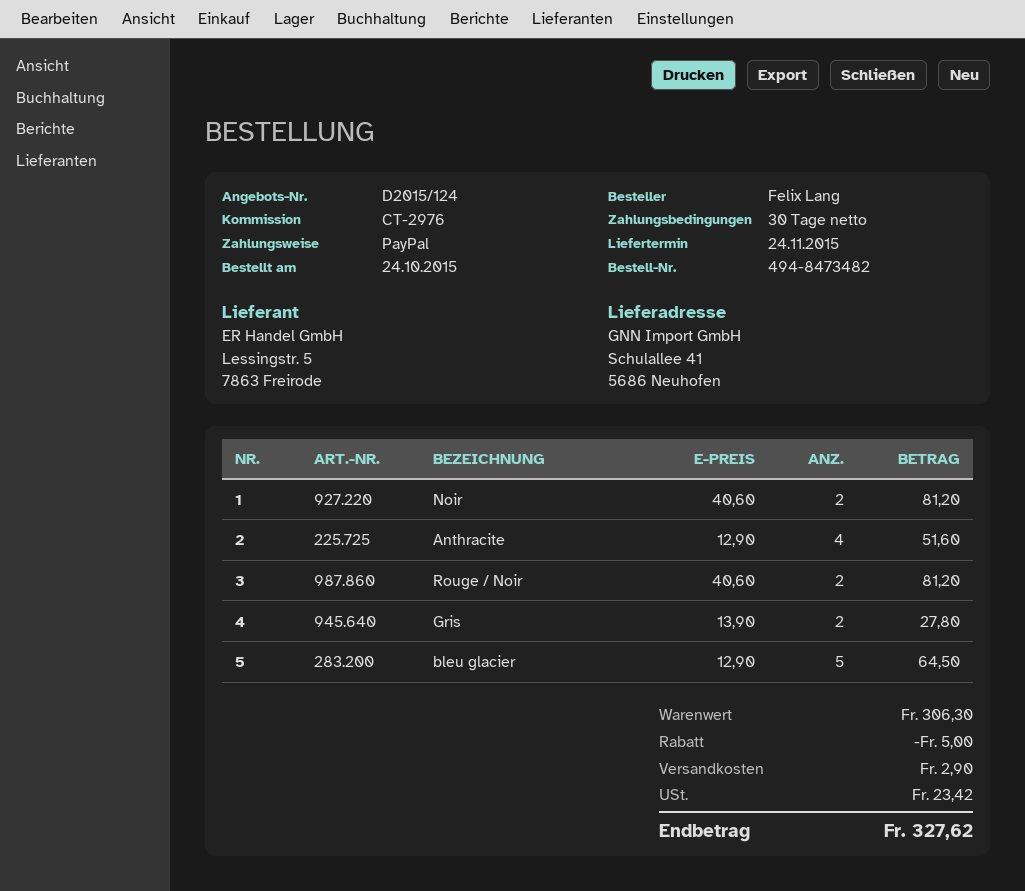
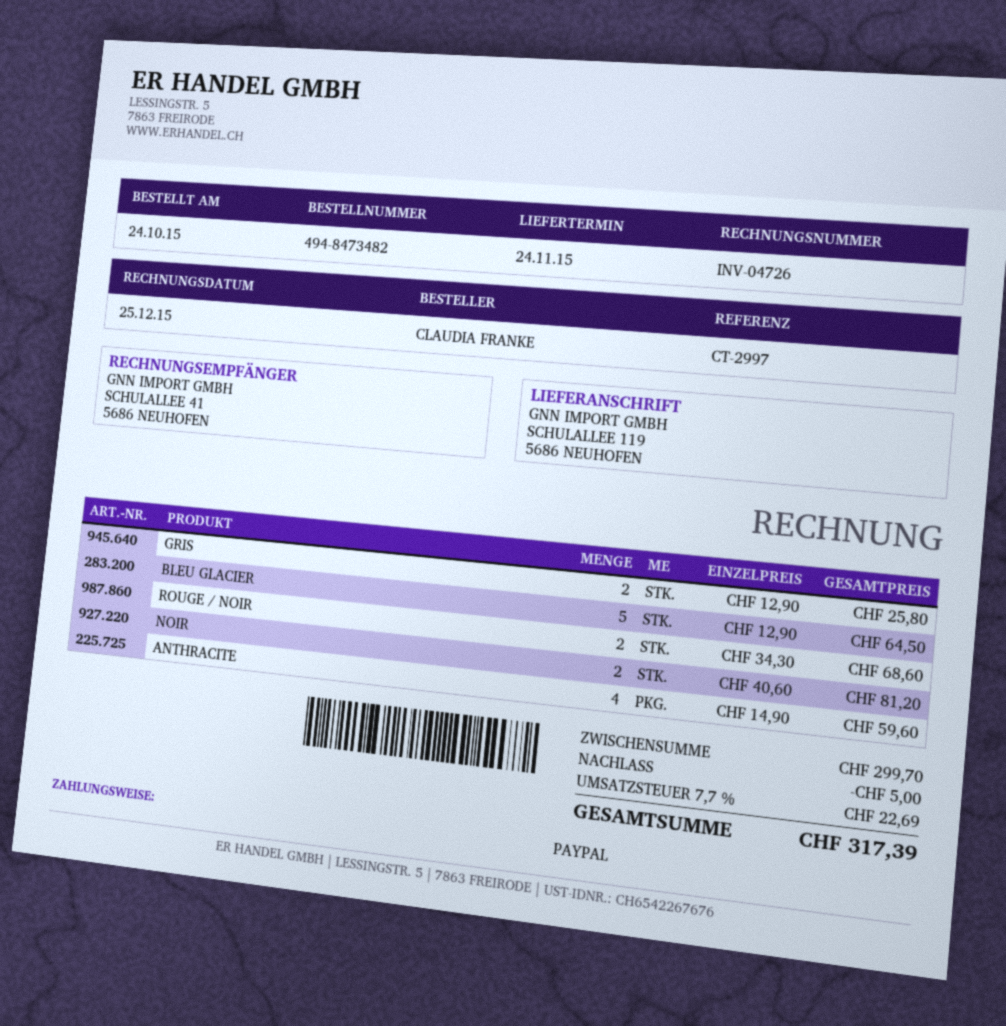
reference: CT-2976 -> CT-2997
ordered by: Felix Lang -> CLAUDIA FRANKE
ship to: Schulallee 41, 5686 Neuhofen -> SCHULALLEE 119, 5686 NEUHOFEN
Anthracite: 4 x 12.90 = 51.60 -> 4 x 14.90 = 59.60
Rouge / Noir: 2 x 40.60 = 81.20 -> 2 x 34.30 = 68.60
Gris: 2 x 13.90 = 27.80 -> 2 x 12.90 = 25.80
subtotal: 306.30 -> 299.70
shipping: 2.90 -> none
tax: 23.42 -> 22.69
total: 327.62 -> 317.39

